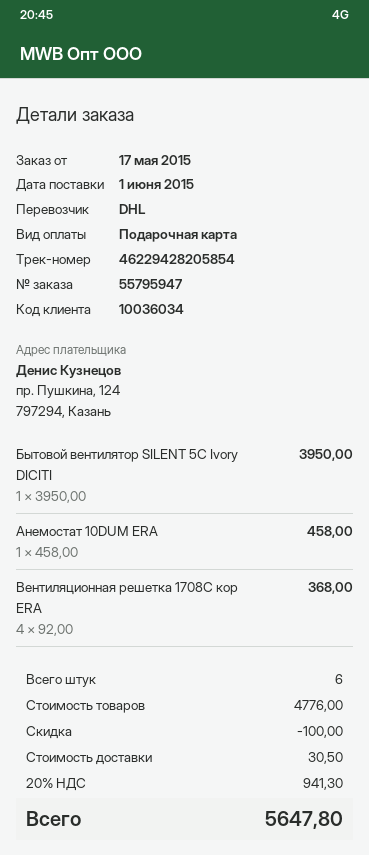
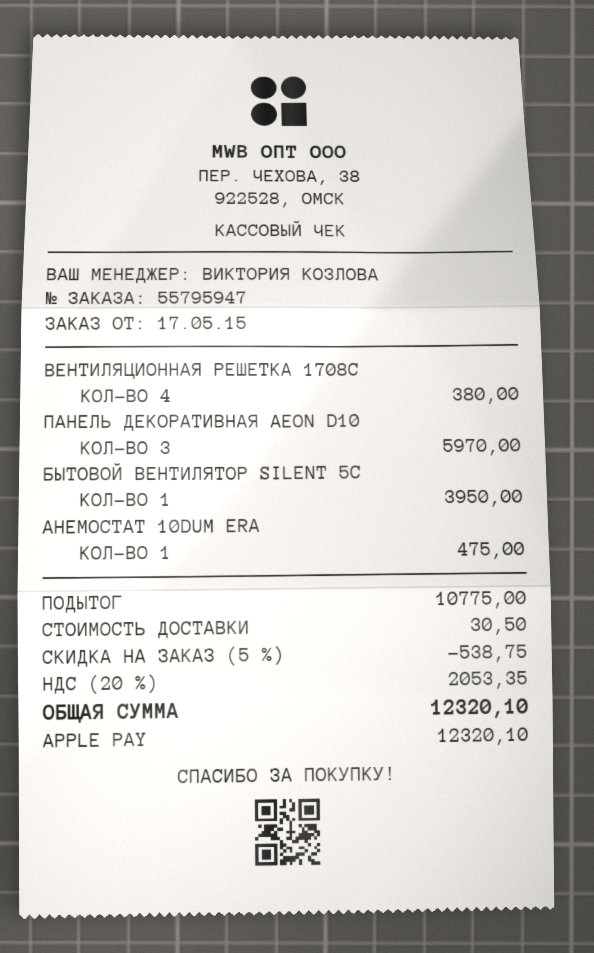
payment method: gift card -> Apple Pay
Анемостат 10DUM ERA: 1 for 458.00 -> 1 for 475.00
Вентиляционная решетка 1708С кор ERA: 4 for 368.00 -> 4 for 380.00
ПАНЕЛЬ ДЕКОРАТИВНАЯ AEON D10: none -> 3 for 5970.00
subtotal: 4776.00 -> 10775.00
discount: 100.00 -> 538.75
tax: 20% = 941.30 -> 20% = 2053.35
total: 5647.80 -> 12320.10

